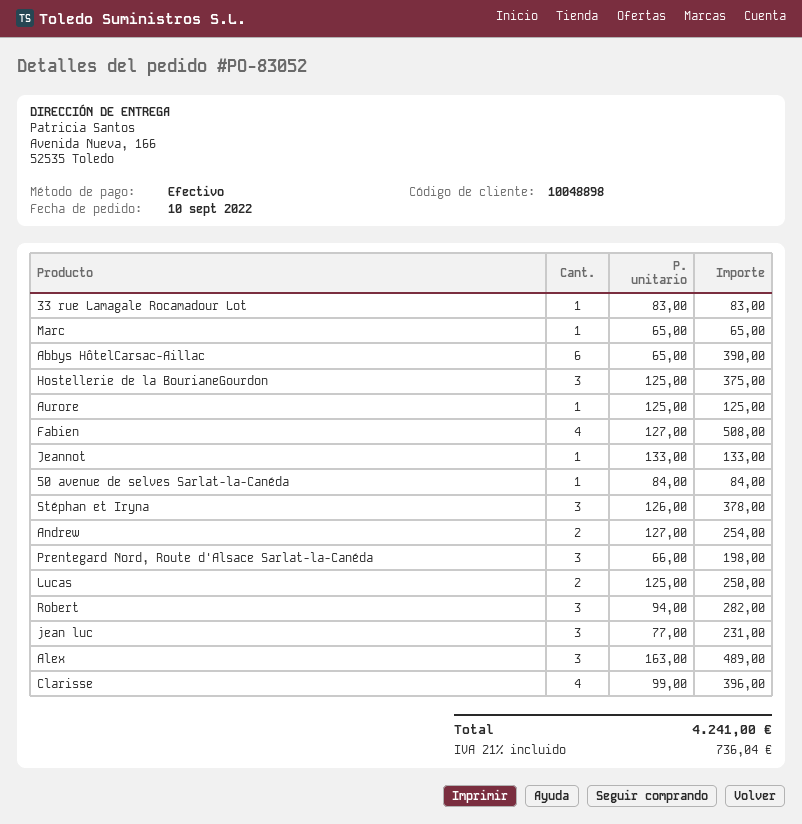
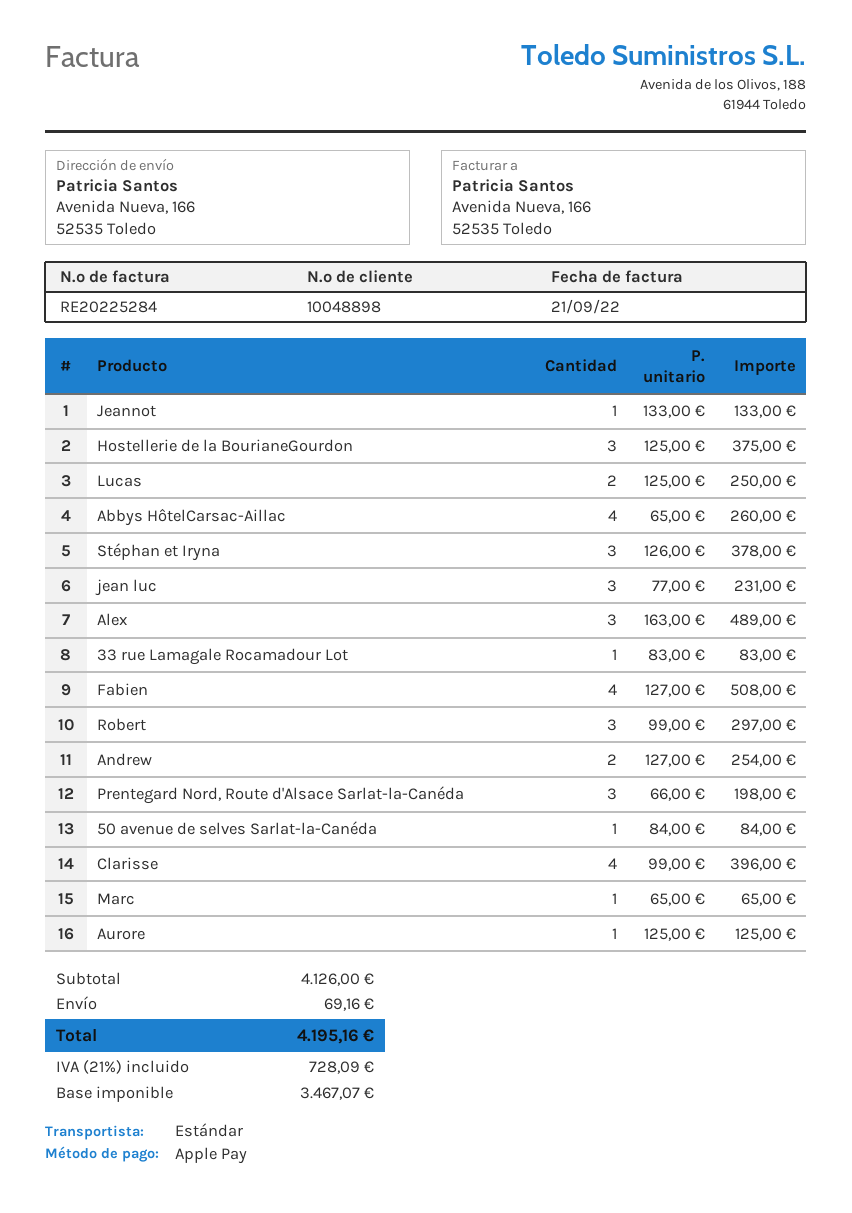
payment method: cash -> Apple Pay
Abbys HôtelCarsac-Aillac: 6 x 65.00 = 390.00 -> 4 x 65.00 = 260.00
Robert: 3 x 94.00 = 282.00 -> 3 x 99.00 = 297.00
shipping: none -> 69.16
tax: 21% = 736.04 -> 21% = 728.09
total: 4241.00 -> 4195.16

